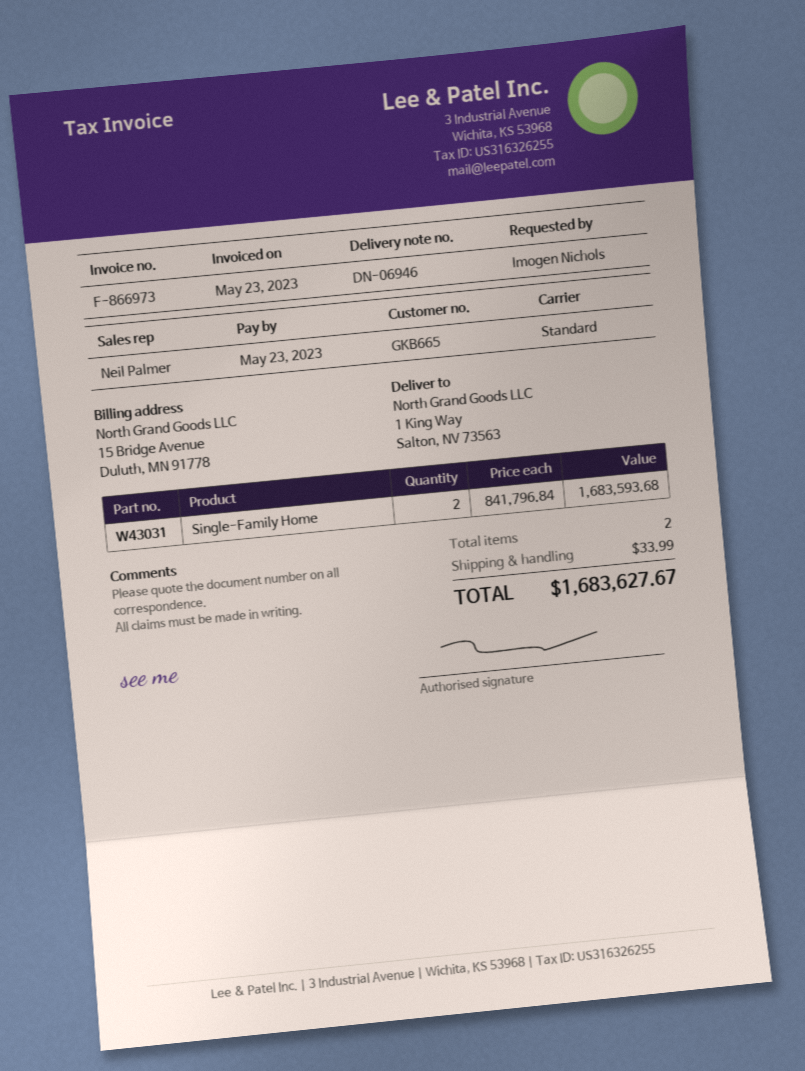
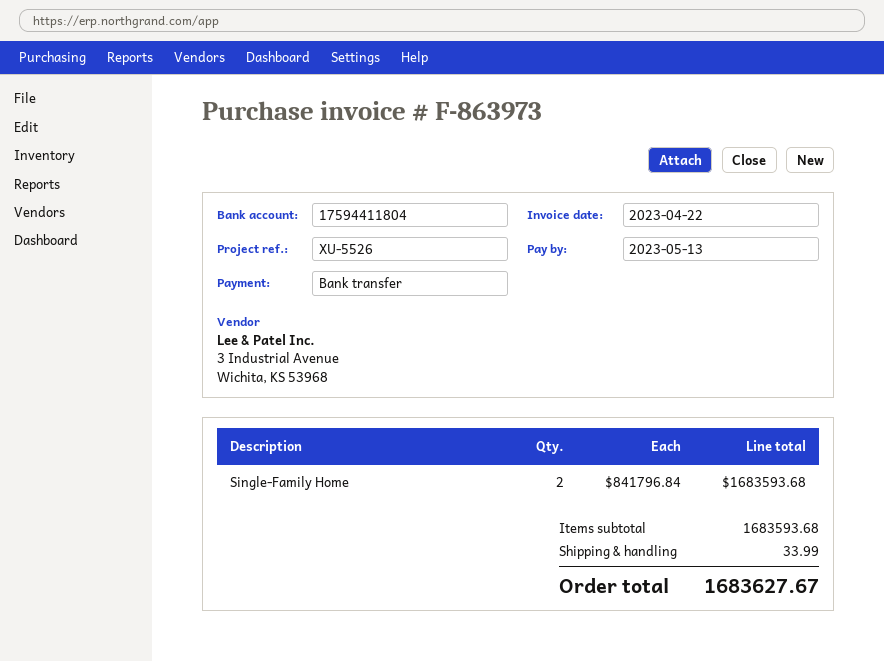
invoice number: F-866973 -> F-863973
invoice date: 2023-05-23 -> 2023-04-22
due date: 2023-05-23 -> 2023-05-13

